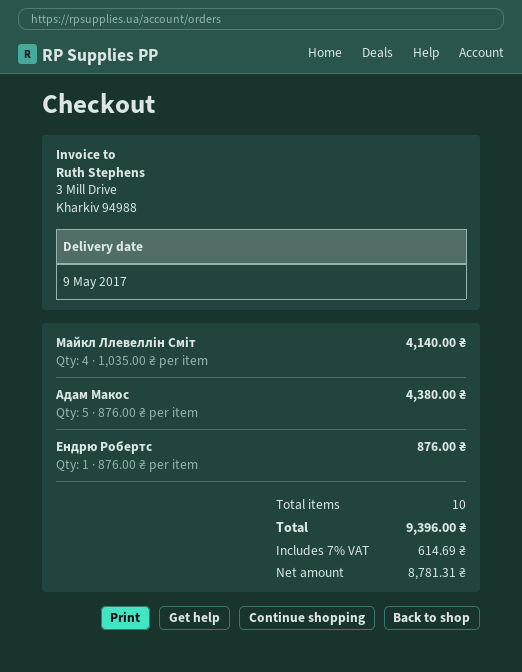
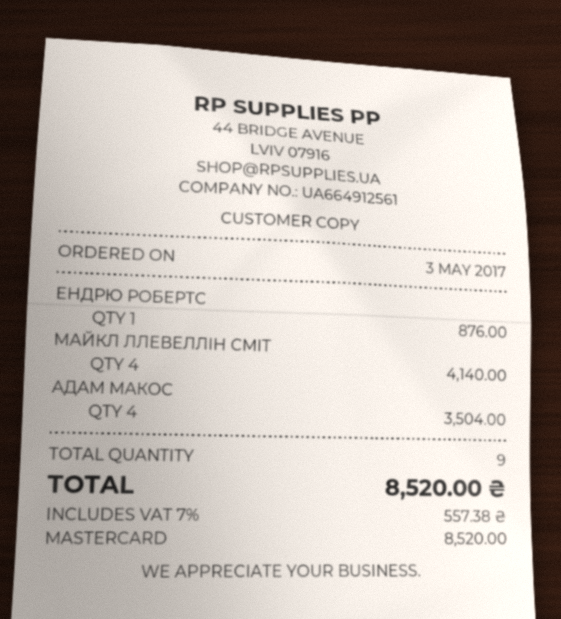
Адам Макос: 5 for 4380.00 -> 4 for 3504.00
total quantity: 10 -> 9
tax: 7% = 614.69 -> 7% = 557.38
total: 9396.00 -> 8520.00

